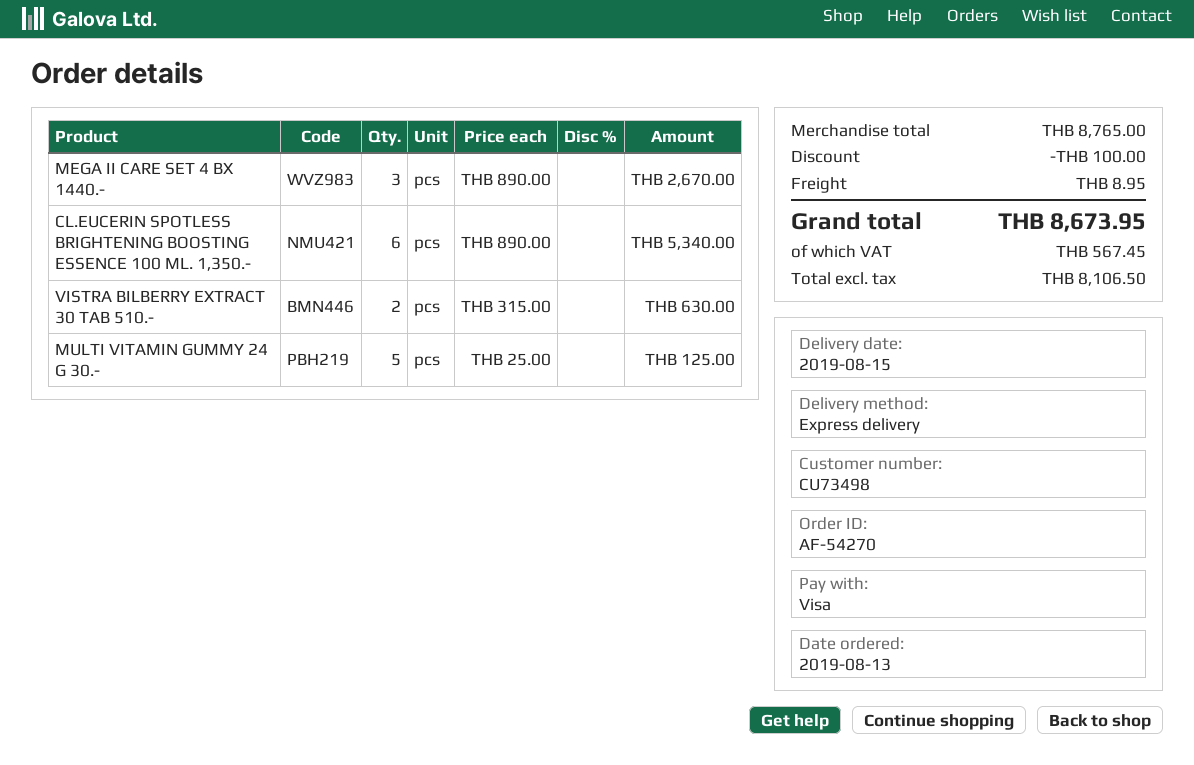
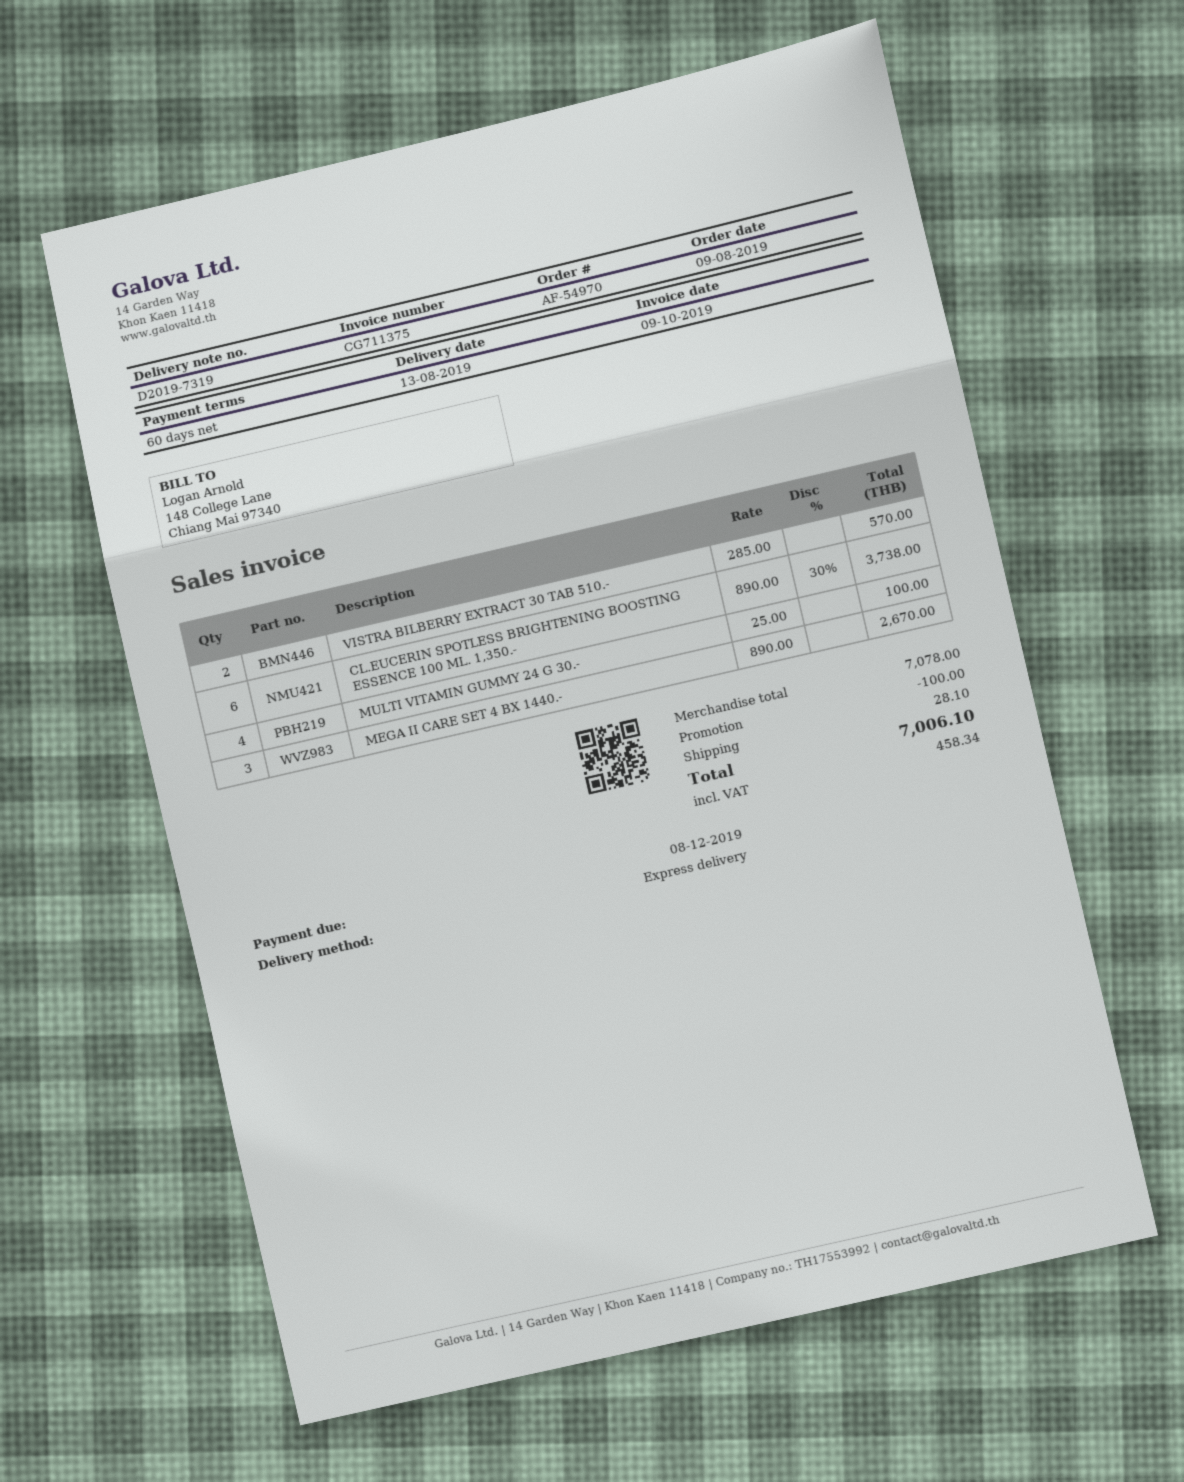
order number: AF-54270 -> AF-54970
order date: 2019-08-13 -> 2019-08-09
delivery date: 2019-08-15 -> 2019-08-13
CL.EUCERIN SPOTLESS BRIGHTENING BOOSTING ESSENCE 100 ML. 1,350.-: 6 x 890.00 = 5340.00 -> 6 x 890.00 - 30% = 3738.00
VISTRA BILBERRY EXTRACT 30 TAB 510.-: 2 x 315.00 = 630.00 -> 2 x 285.00 = 570.00
MULTI VITAMIN GUMMY 24 G 30.-: 5 x 25.00 = 125.00 -> 4 x 25.00 = 100.00
subtotal: 8765.00 -> 7078.00
shipping: 8.95 -> 28.10
tax: 567.45 -> 458.34
total: 8673.95 -> 7006.10

